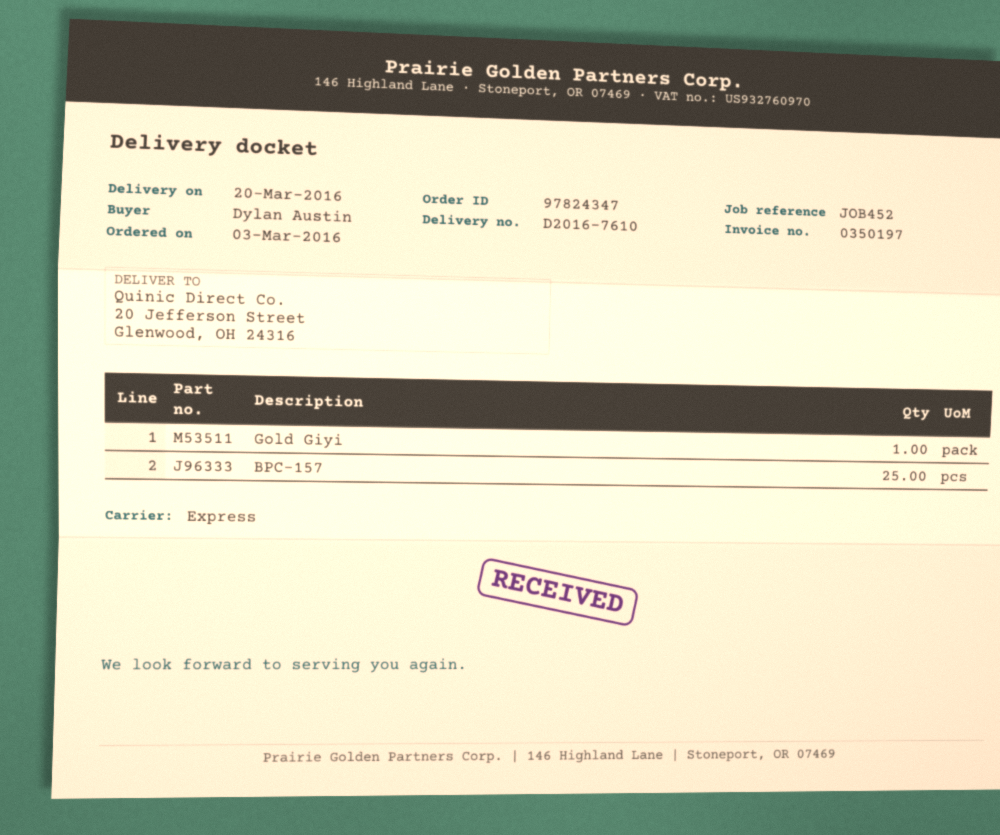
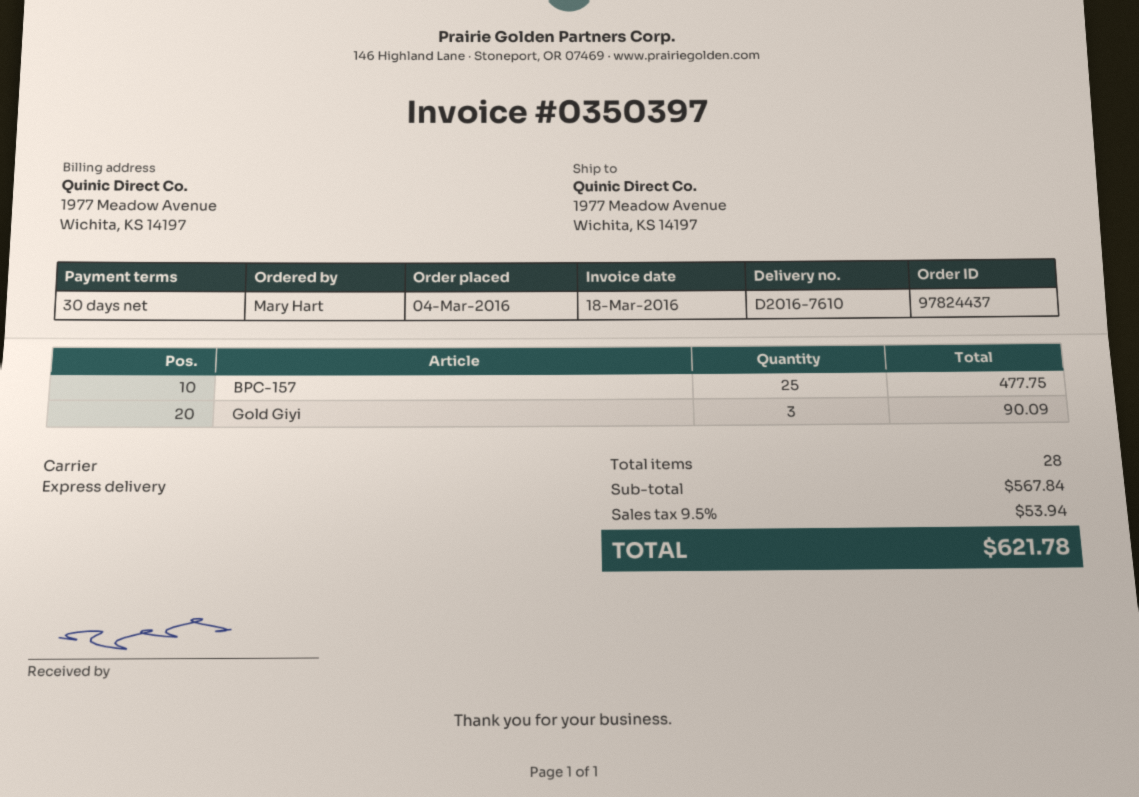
order number: 97824347 -> 97824437
order date: 2016-03-03 -> 2016-03-04
invoice number: 0350197 -> 0350397
ordered by: Dylan Austin -> Mary Hart
ship to: 20 Jefferson Street, Glenwood, OH 24316 -> 1977 Meadow Avenue, Wichita, KS 14197
Gold Giyi: 1 -> 3

